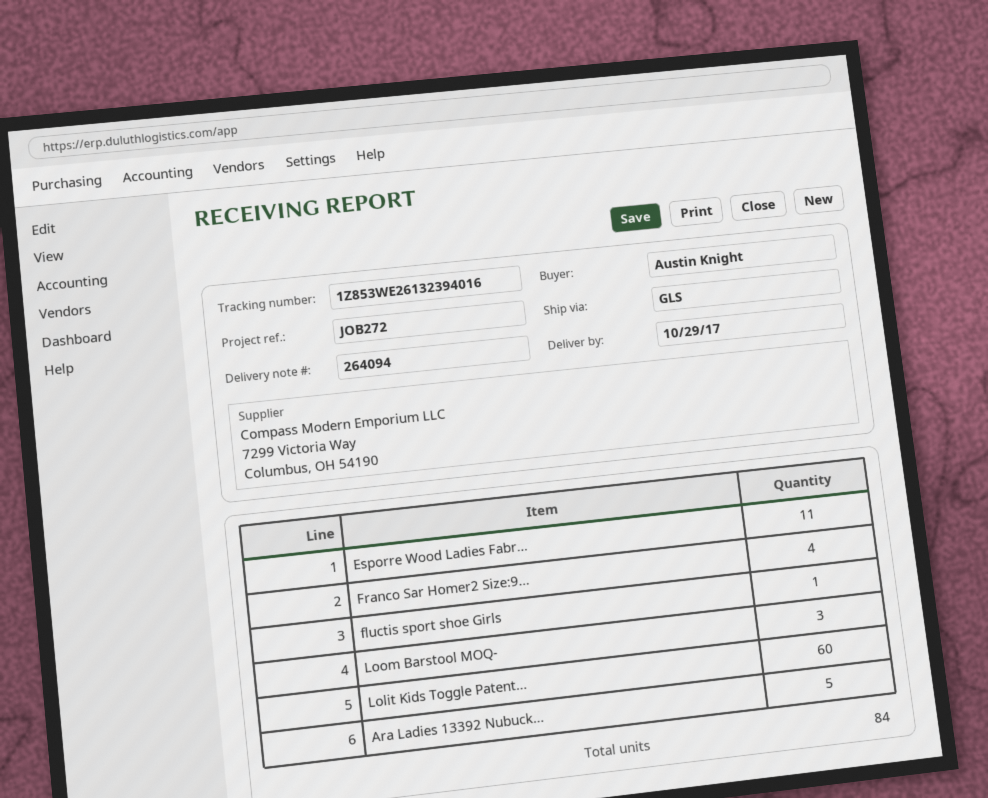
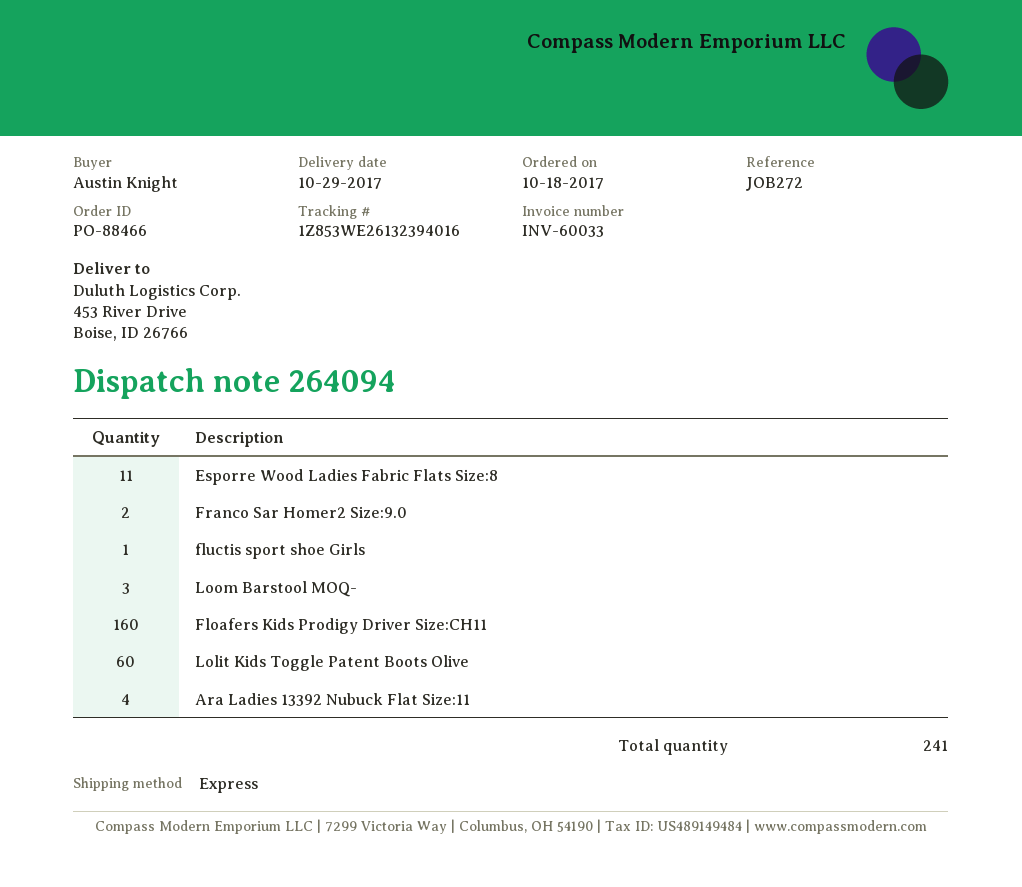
shipping method: GLS -> express
Franco Sar Homer2 Size:9...: 4 -> 2
Ara Ladies 13392 Nubuck...: 5 -> 4
Floafers Kids Prodigy Driver Size:CH11: none -> 160
total quantity: 84 -> 241

